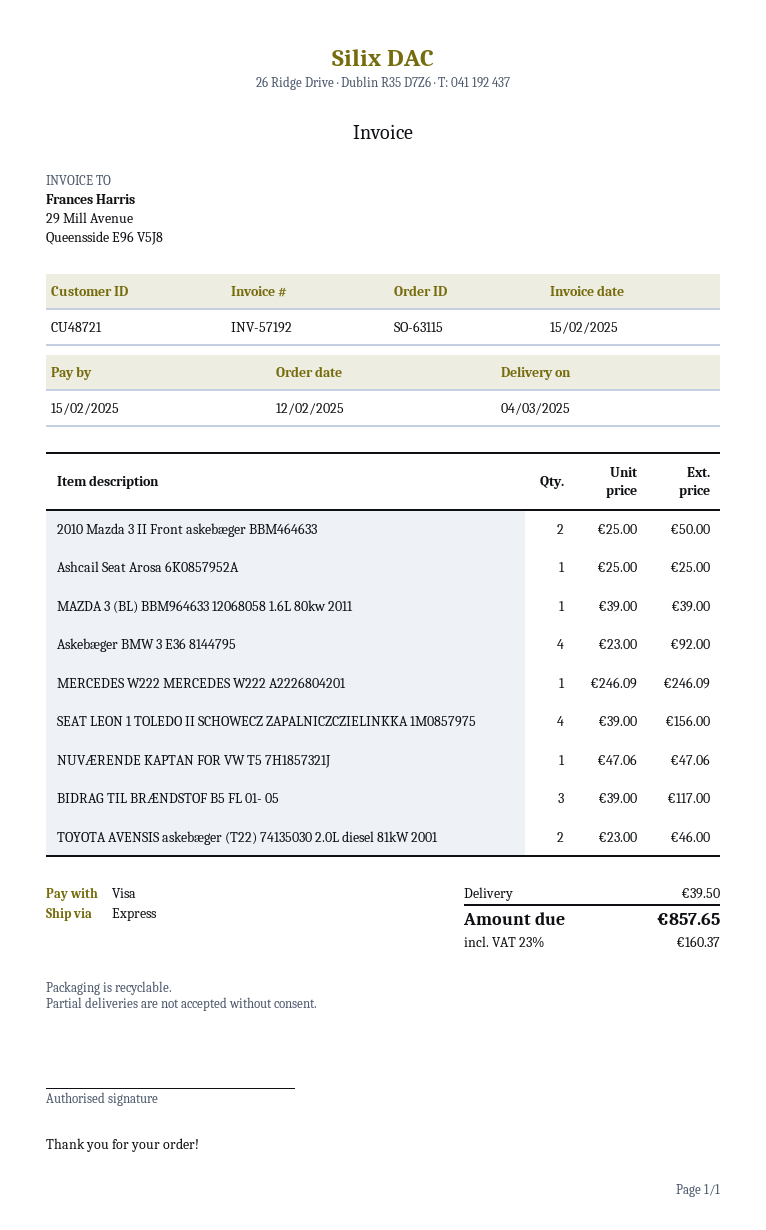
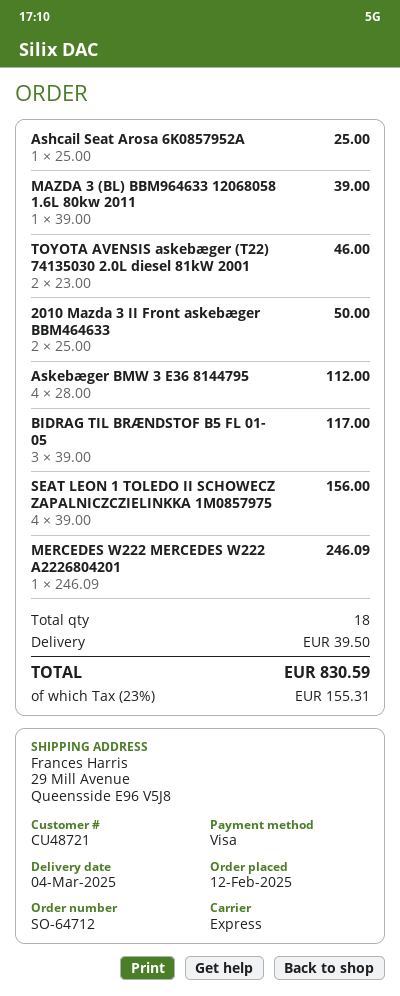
order number: SO-63115 -> SO-64712
Askebæger BMW 3 E36 8144795: 4 x 23.00 = 92.00 -> 4 x 28.00 = 112.00
NUVÆRENDE KAPTAN FOR VW T5 7H1857321J: 1 x 47.06 = 47.06 -> none
tax: 23% = 160.37 -> 23% = 155.31
total: 857.65 -> 830.59

